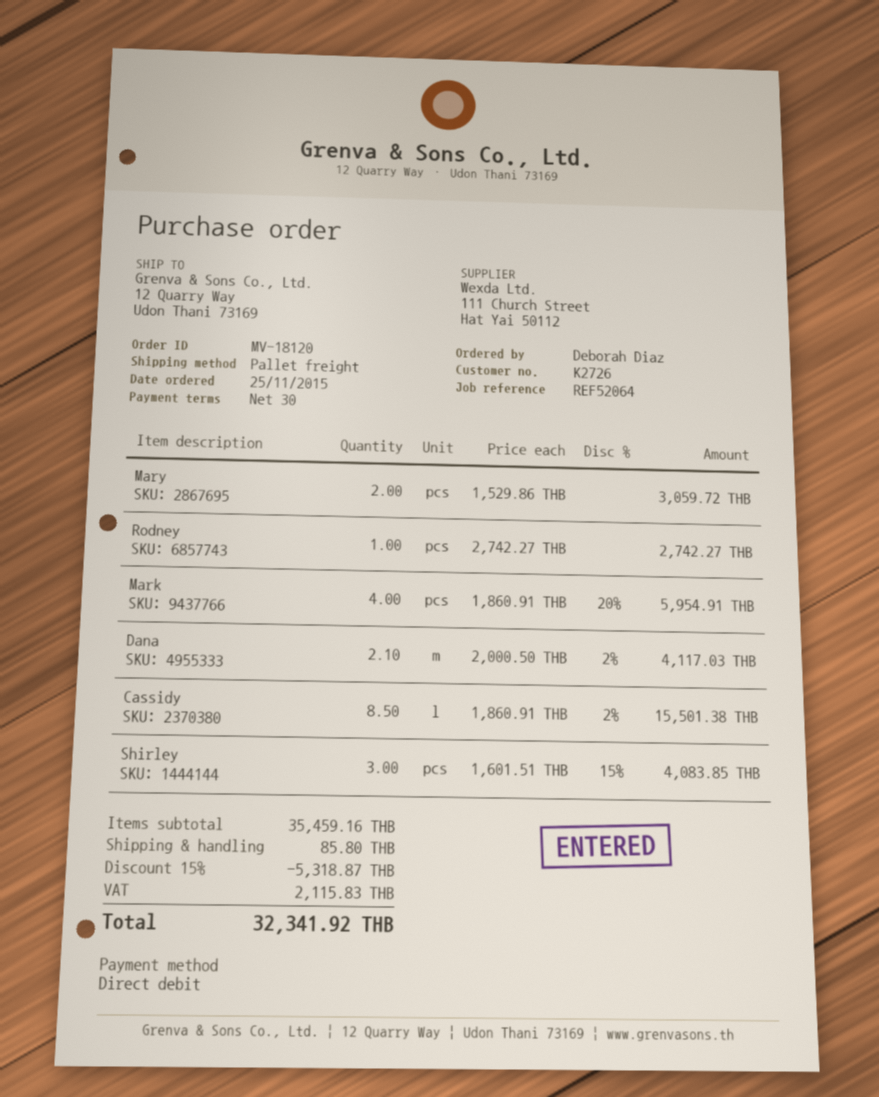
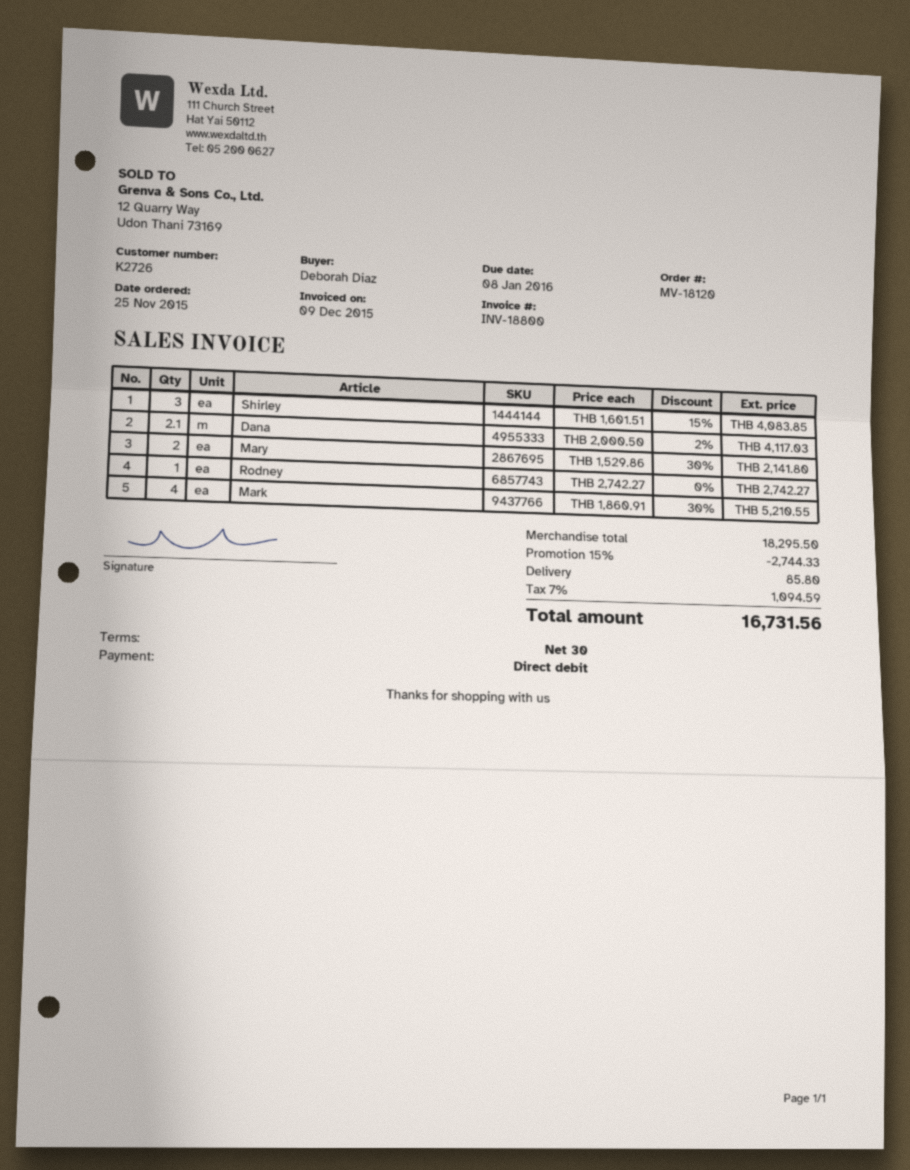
Mary: 2 x 1529.86 = 3059.72 -> 2 x 1529.86 - 30% = 2141.80
Mark: 4 x 1860.91 - 20% = 5954.91 -> 4 x 1860.91 - 30% = 5210.55
Cassidy: 8.5 x 1860.91 - 2% = 15501.38 -> none
subtotal: 35459.16 -> 18295.50
discount: 15% = 5318.87 -> 15% = 2744.33
tax: 2115.83 -> 1094.59
total: 32341.92 -> 16731.56

